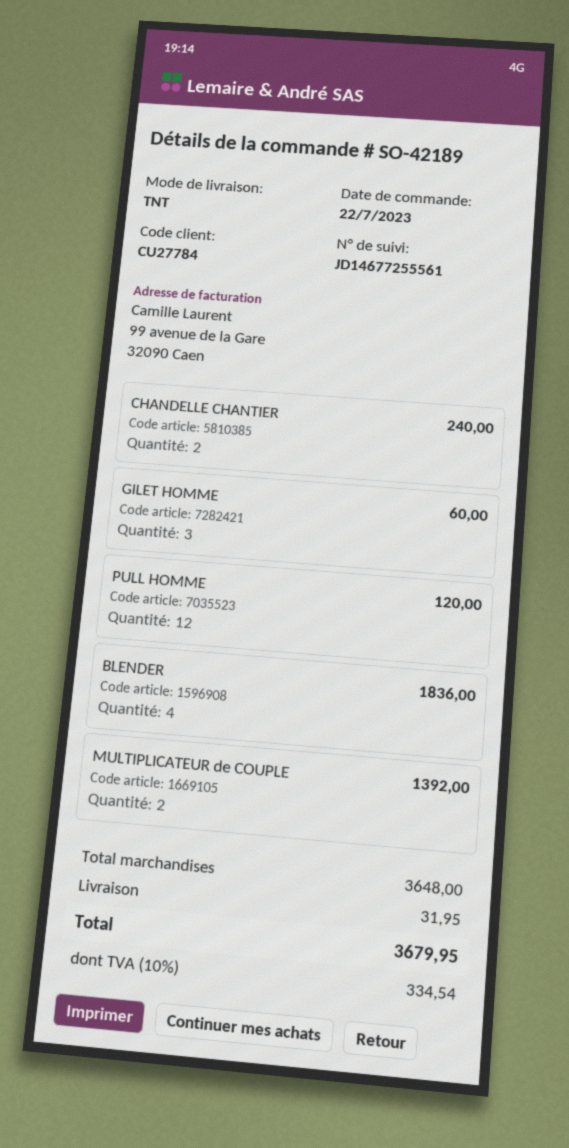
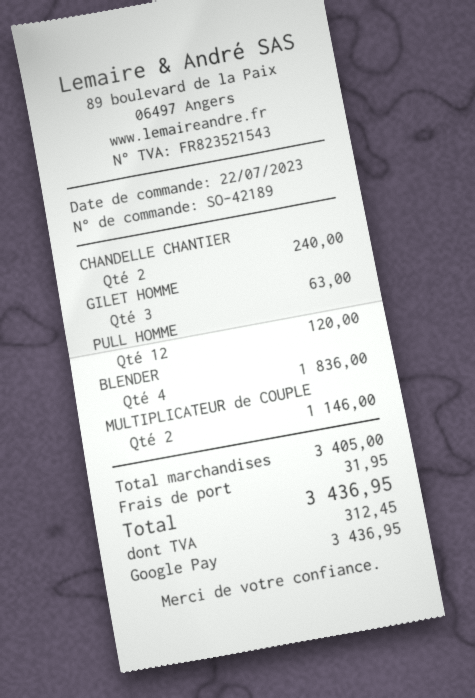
GILET HOMME: 3 for 60.00 -> 3 for 63.00
MULTIPLICATEUR de COUPLE: 2 for 1392.00 -> 2 for 1146.00
subtotal: 3648.00 -> 3405.00
tax: 334.54 -> 312.45
total: 3679.95 -> 3436.95

